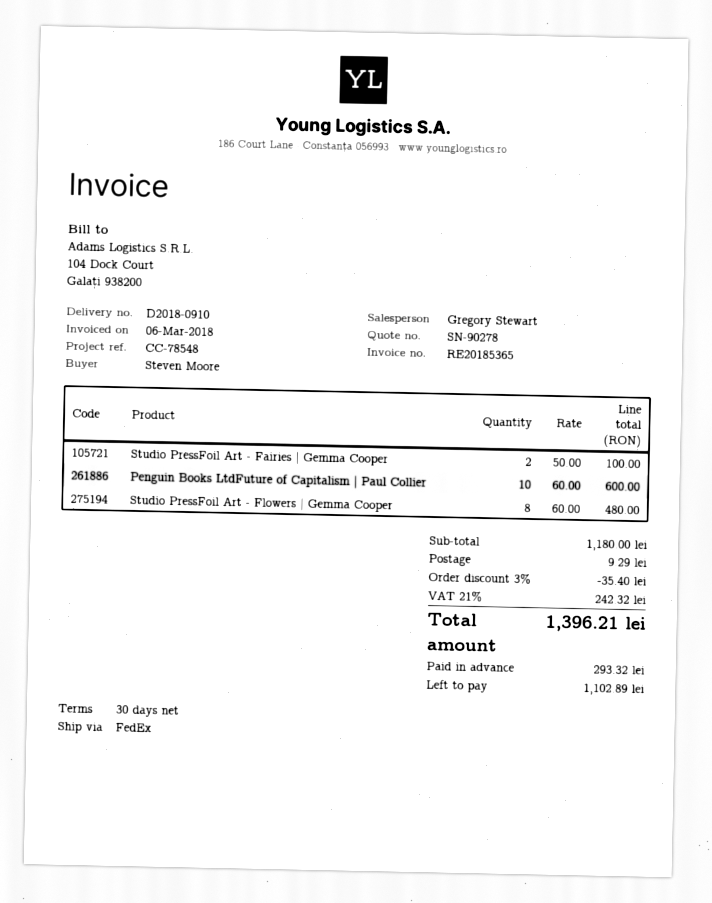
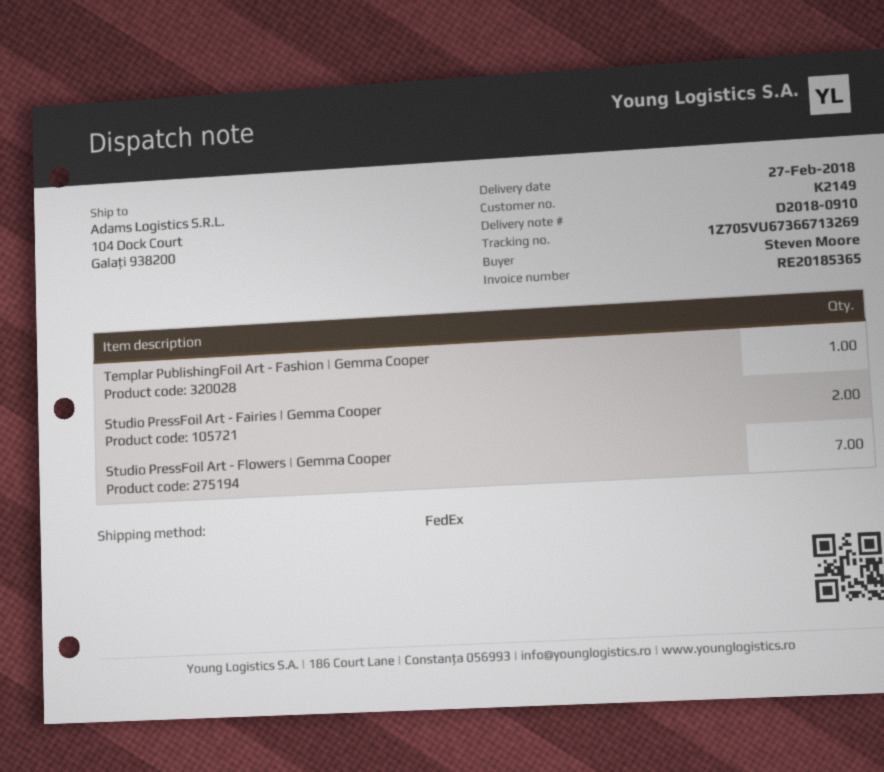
Penguin Books LtdFuture of Capitalism | Paul Collier: 10 -> none
Studio PressFoil Art - Flowers | Gemma Cooper: 8 -> 7
Templar PublishingFoil Art - Fashion | Gemma Cooper: none -> 1

